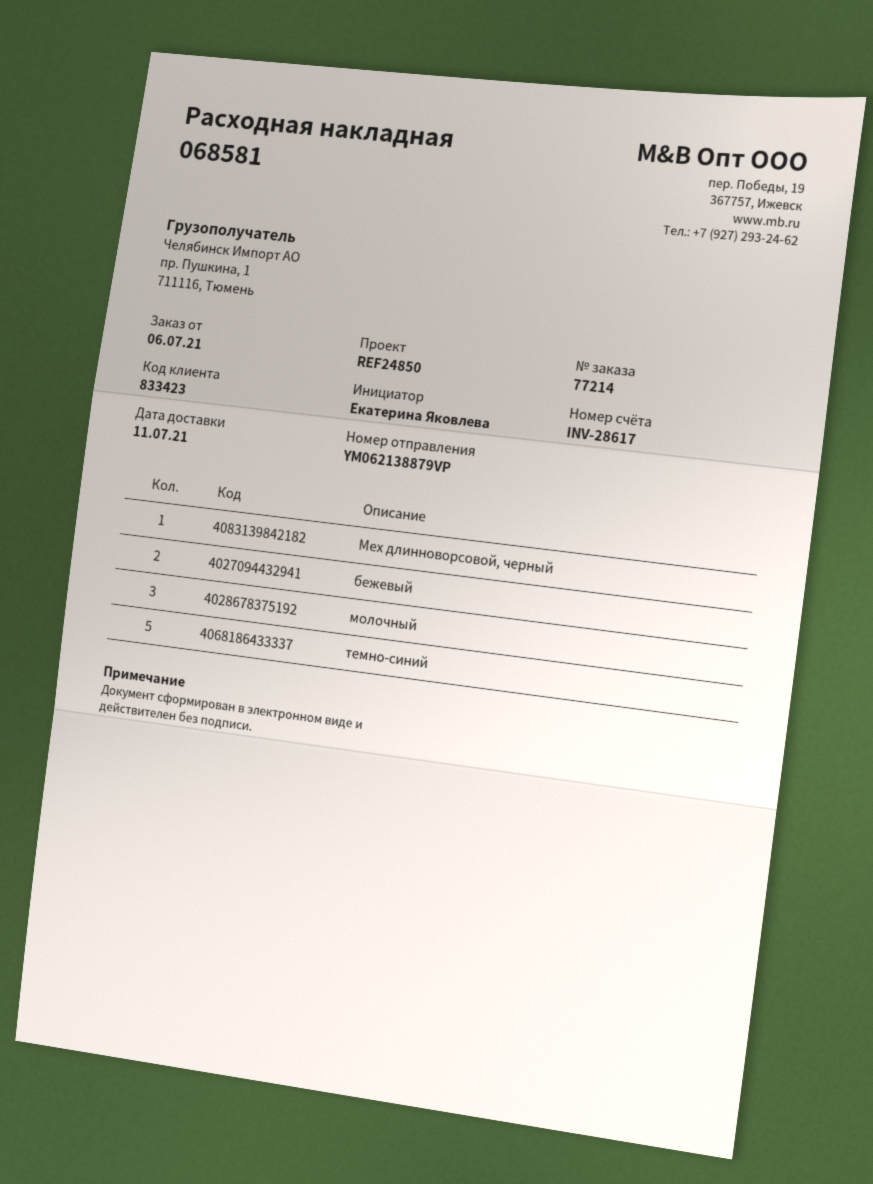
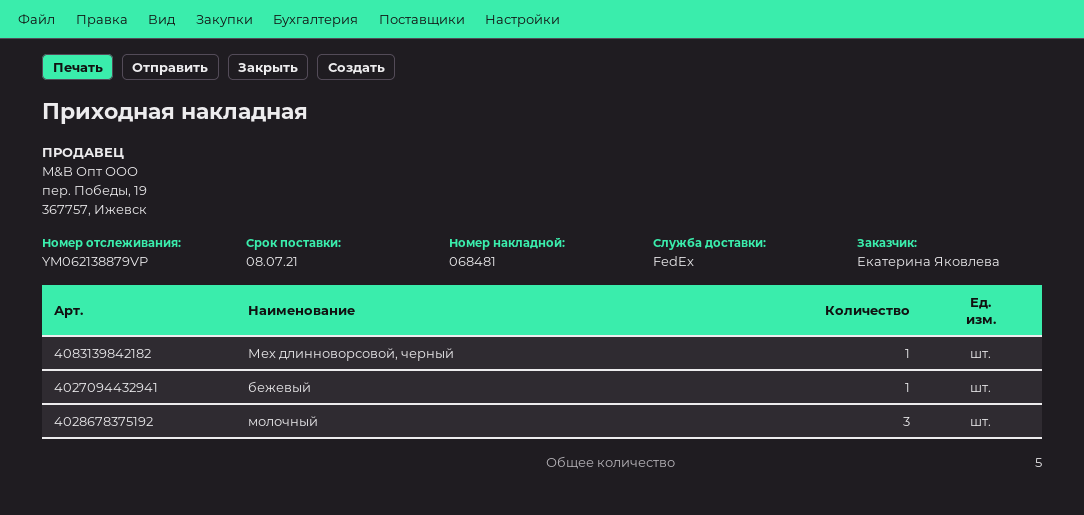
delivery note number: 068581 -> 068481
delivery date: 2021-07-11 -> 2021-07-08
бежевый: 2 -> 1
темно-синий: 5 -> none

